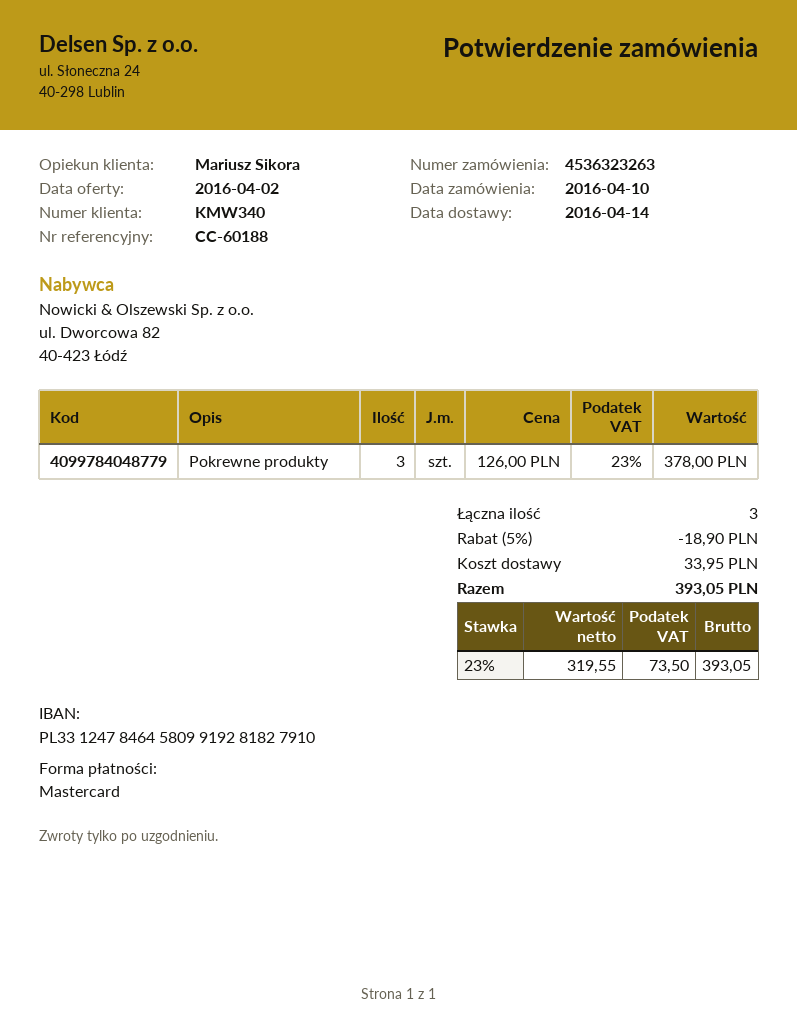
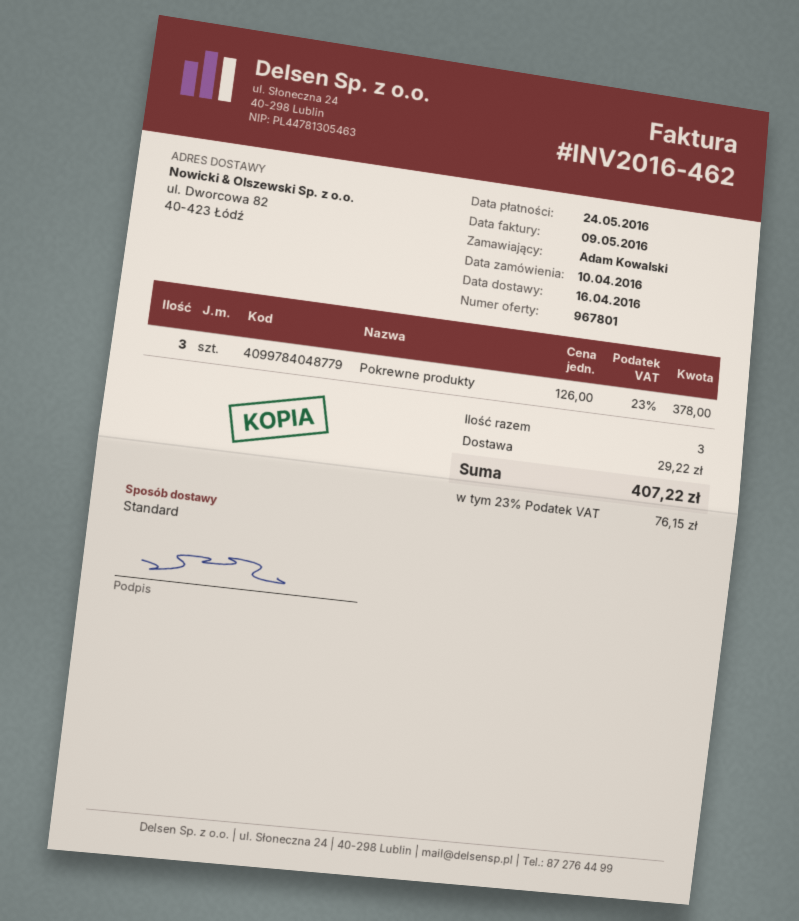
delivery date: 2016-04-14 -> 2016-04-16
discount: 5% = 18.90 -> none
shipping: 33.95 -> 29.22
tax: 23% = 73.50 -> 23% = 76.15
total: 393.05 -> 407.22

